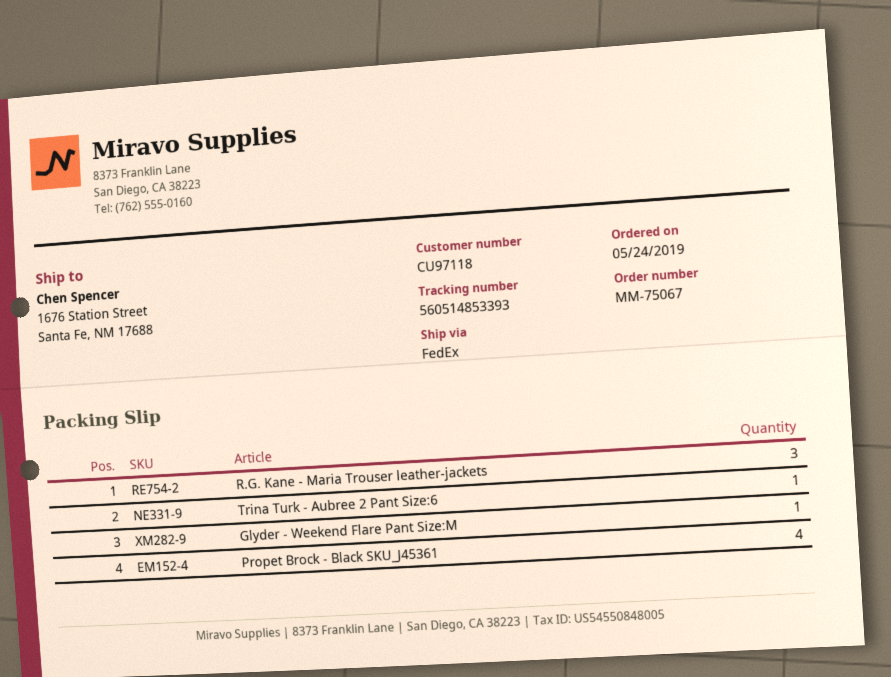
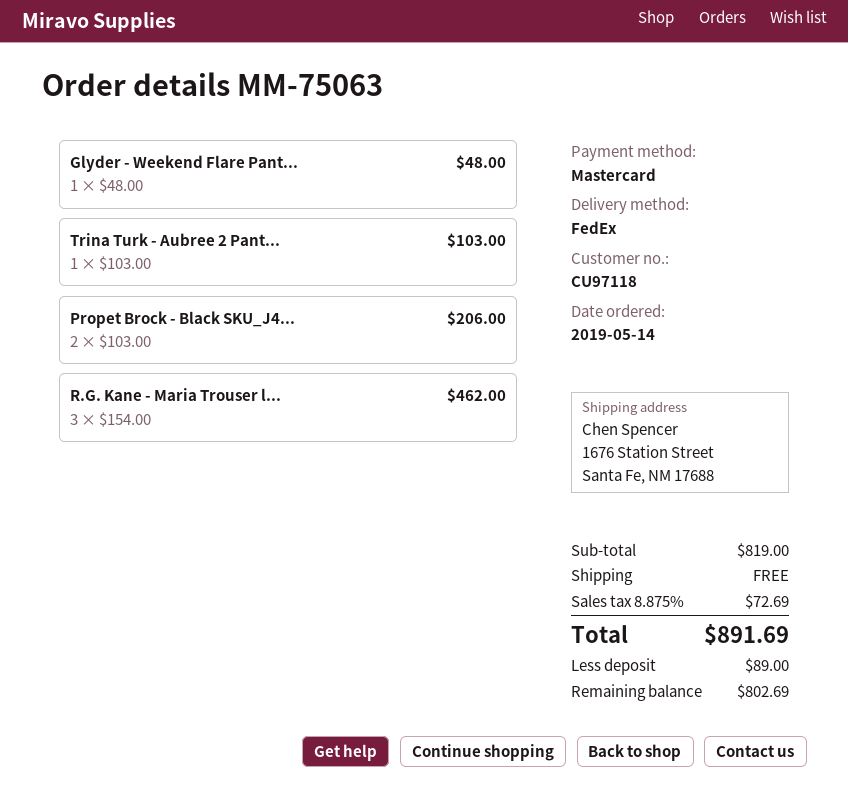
order number: MM-75067 -> MM-75063
order date: 2019-05-24 -> 2019-05-14
Propet Brock - Black SKU_J45361: 4 -> 2

